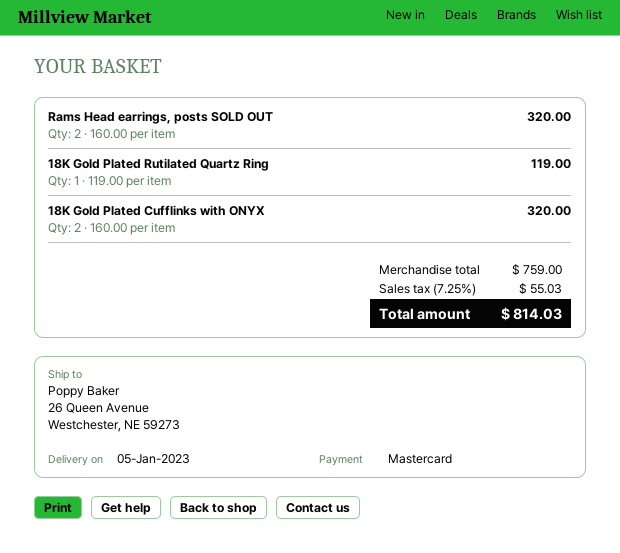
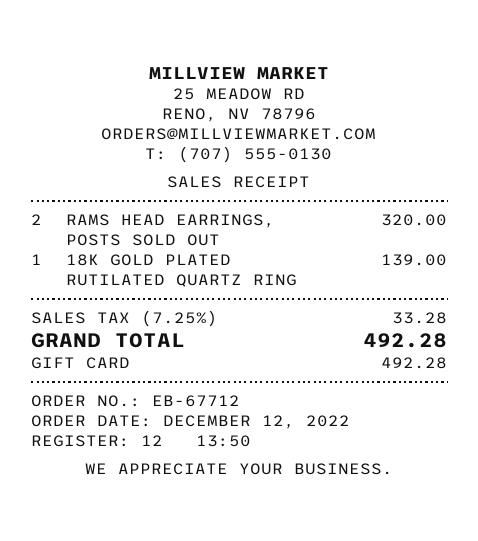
payment method: Mastercard -> gift card
18K Gold Plated Rutilated Quartz Ring: 1 for 119.00 -> 1 for 139.00
18K Gold Plated Cufflinks with ONYX: 2 for 320.00 -> none
tax: 7.25% = 55.03 -> 7.25% = 33.28
total: 814.03 -> 492.28

